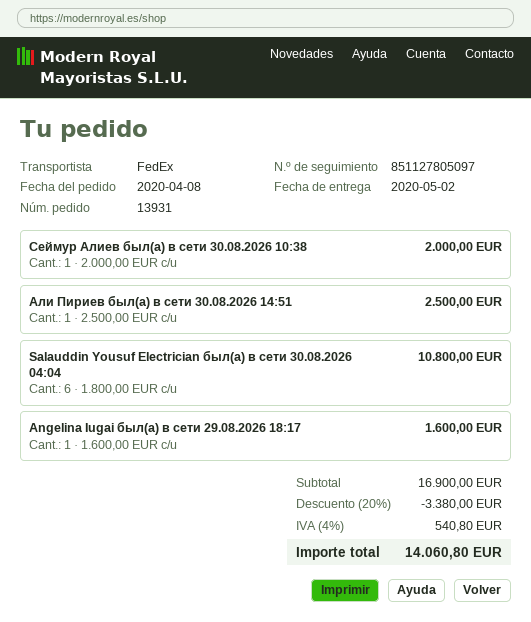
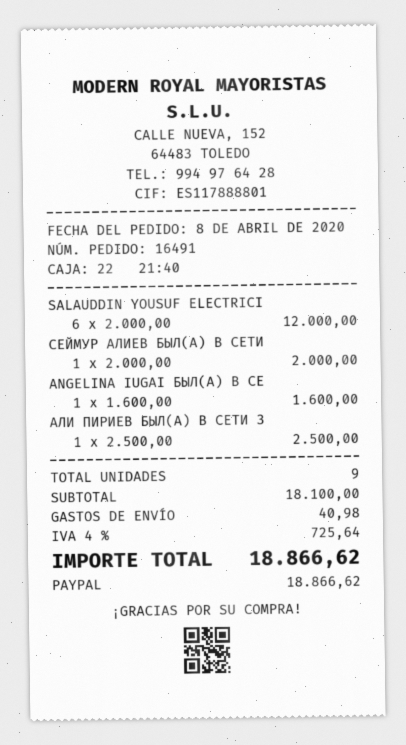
order number: 13931 -> 16491
Salauddin Yousuf Electrician был(а) в сети 30.08.2026 04:04: 6 x 1800.00 = 10800.00 -> 6 x 2000.00 = 12000.00
subtotal: 16900.00 -> 18100.00
discount: 20% = 3380.00 -> none
shipping: none -> 40.98
tax: 4% = 540.80 -> 4% = 725.64
total: 14060.80 -> 18866.62

